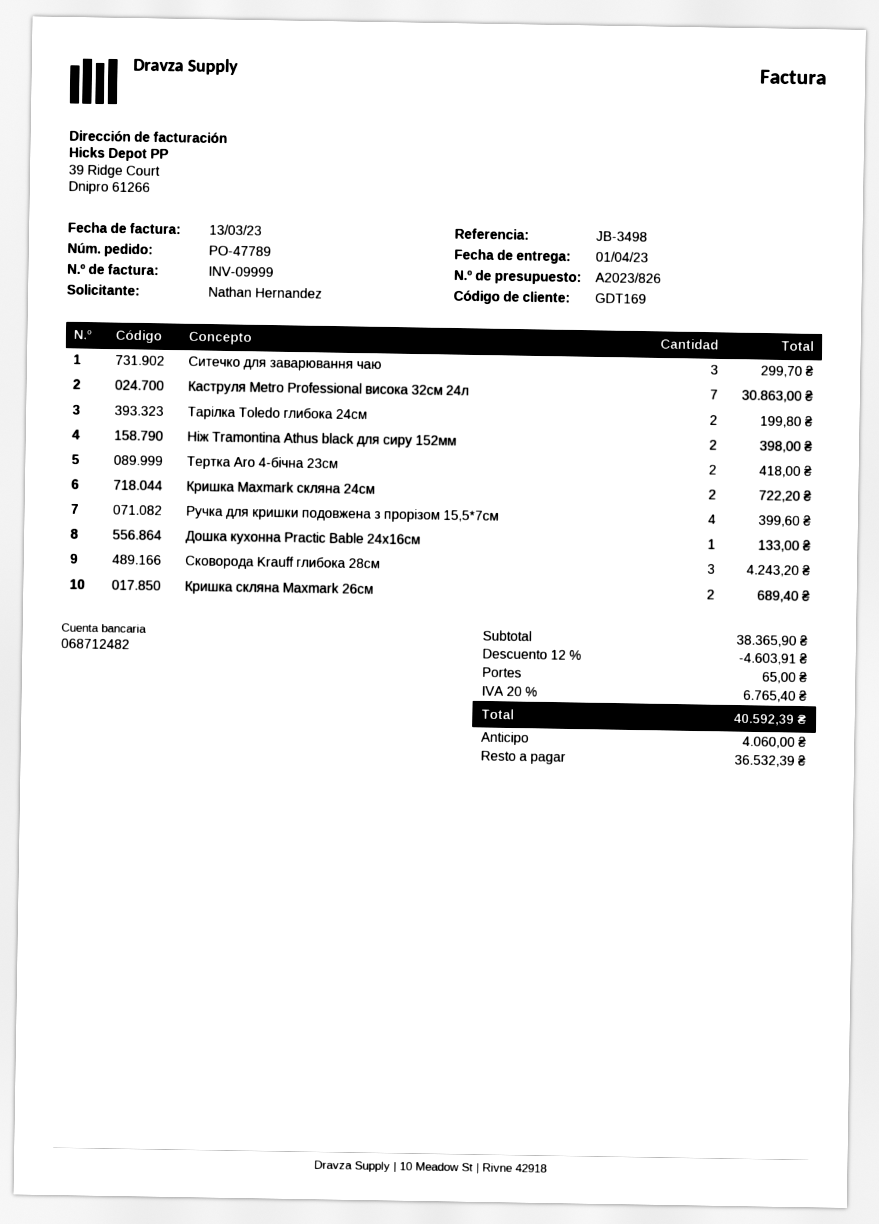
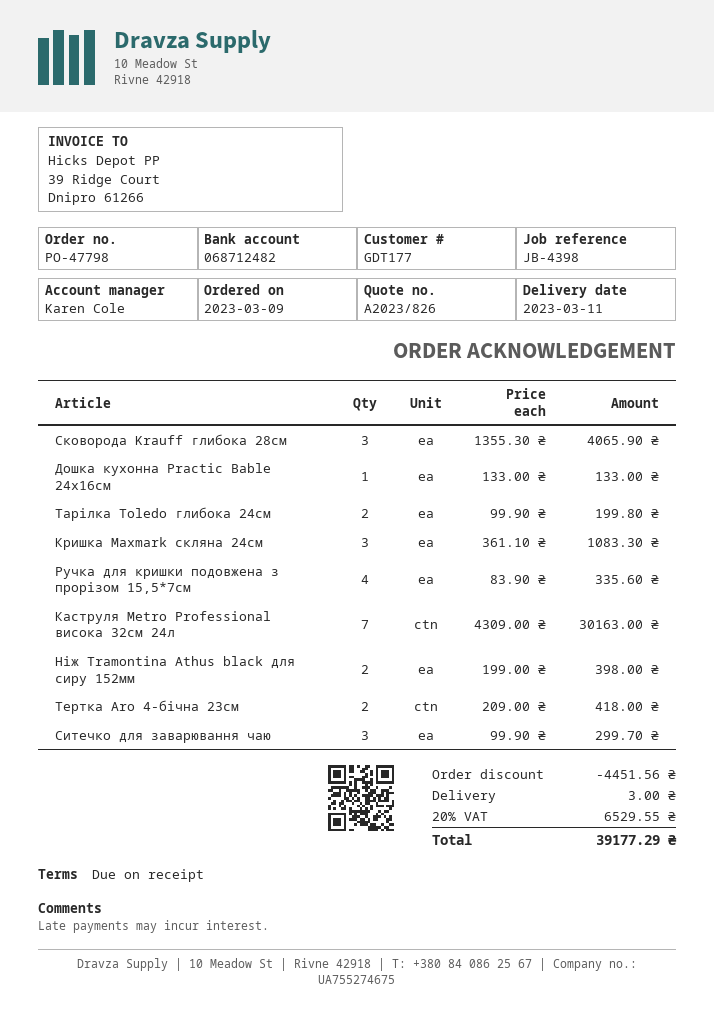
order number: PO-47789 -> PO-47798
delivery date: 2023-04-01 -> 2023-03-11
customer number: GDT169 -> GDT177
reference: JB-3498 -> JB-4398
Каструля Metro Professional висока 32см 24л: 7 for 30863.00 -> 7 for 30163.00
Кришка Maxmark скляна 24см: 2 for 722.20 -> 3 for 1083.30
Ручка для кришки подовжена з прорізом 15,5*7см: 4 for 399.60 -> 4 for 335.60
Сковорода Krauff глибока 28см: 3 for 4243.20 -> 3 for 4065.90
Кришка скляна Maxmark 26см: 2 for 689.40 -> none
discount: 4603.91 -> 4451.56
shipping: 65.00 -> 3.00
tax: 20% = 6765.40 -> 20% = 6529.55
total: 40592.39 -> 39177.29

